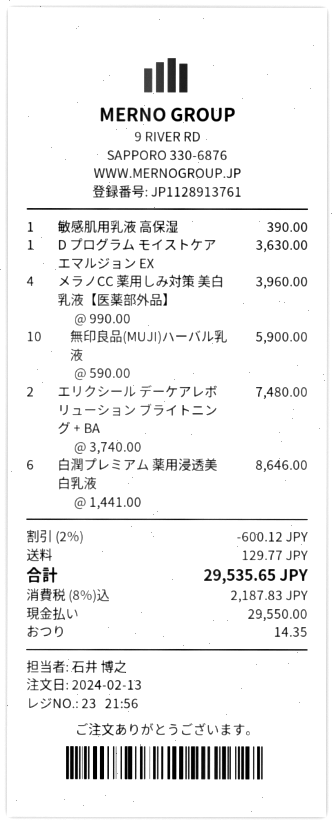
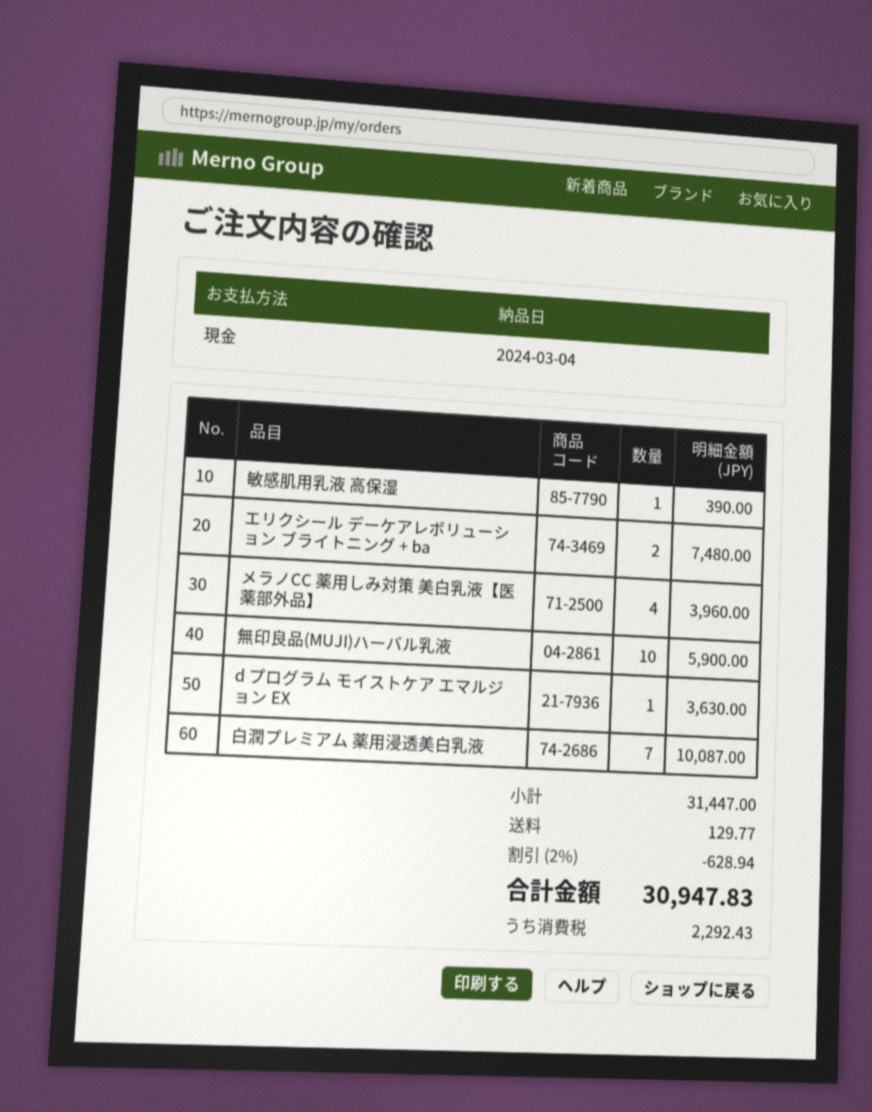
白潤プレミアム 薬用浸透美白乳液: 6 for 8646.00 -> 7 for 10087.00
discount: 2% = 600.12 -> 2% = 628.94
tax: 2187.83 -> 2292.43
total: 29535.65 -> 30947.83

